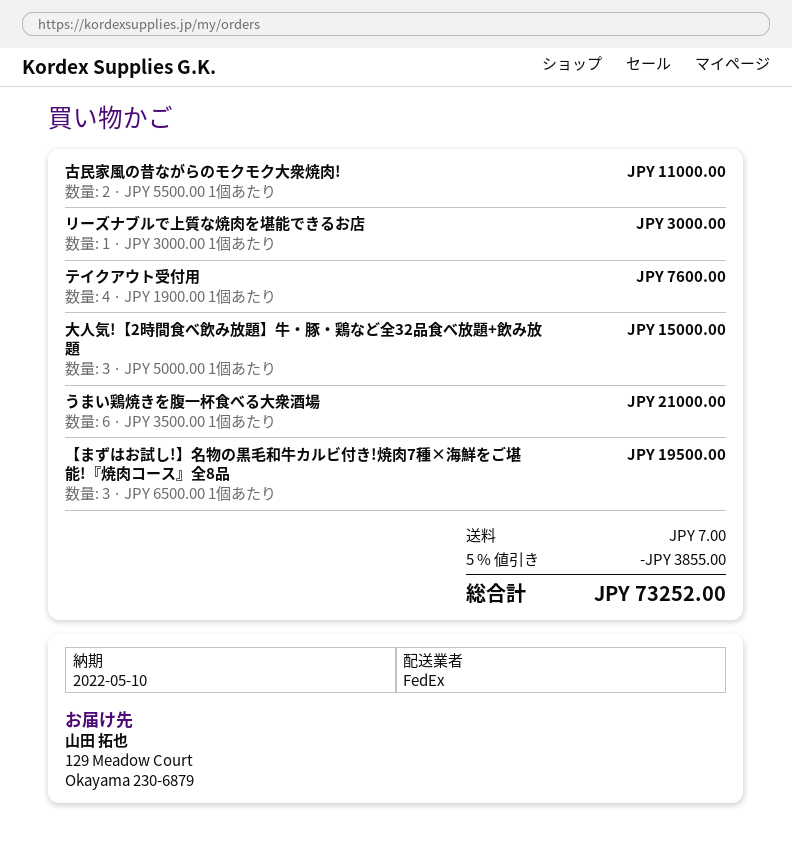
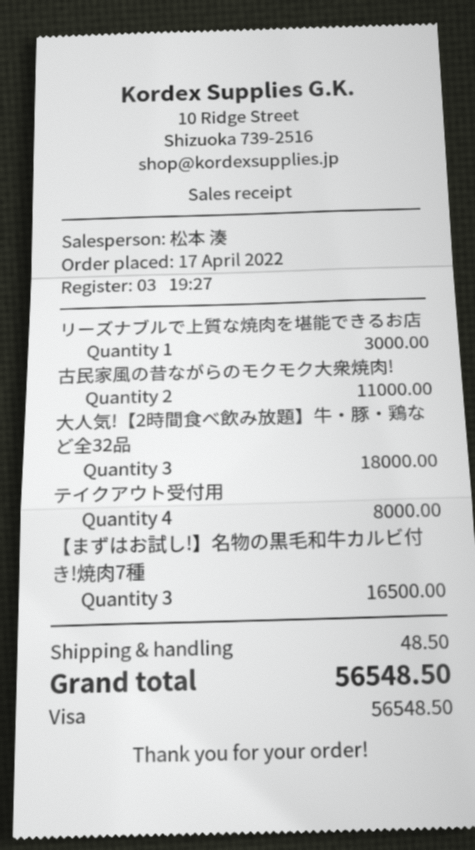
テイクアウト受付用: 4 for 7600.00 -> 4 for 8000.00
大人気!【2時間食べ飲み放題】牛・豚・鶏など全32品食べ放題+飲み放題: 3 for 15000.00 -> 3 for 18000.00
うまい鶏焼きを腹一杯食べる大衆酒場: 6 for 21000.00 -> none
【まずはお試し!】名物の黒毛和牛カルビ付き!焼肉7種×海鮮をご堪能!『焼肉コース』全8品: 3 for 19500.00 -> 3 for 16500.00
discount: 5% = 3855.00 -> none
shipping: 7.00 -> 48.50
total: 73252.00 -> 56548.50

